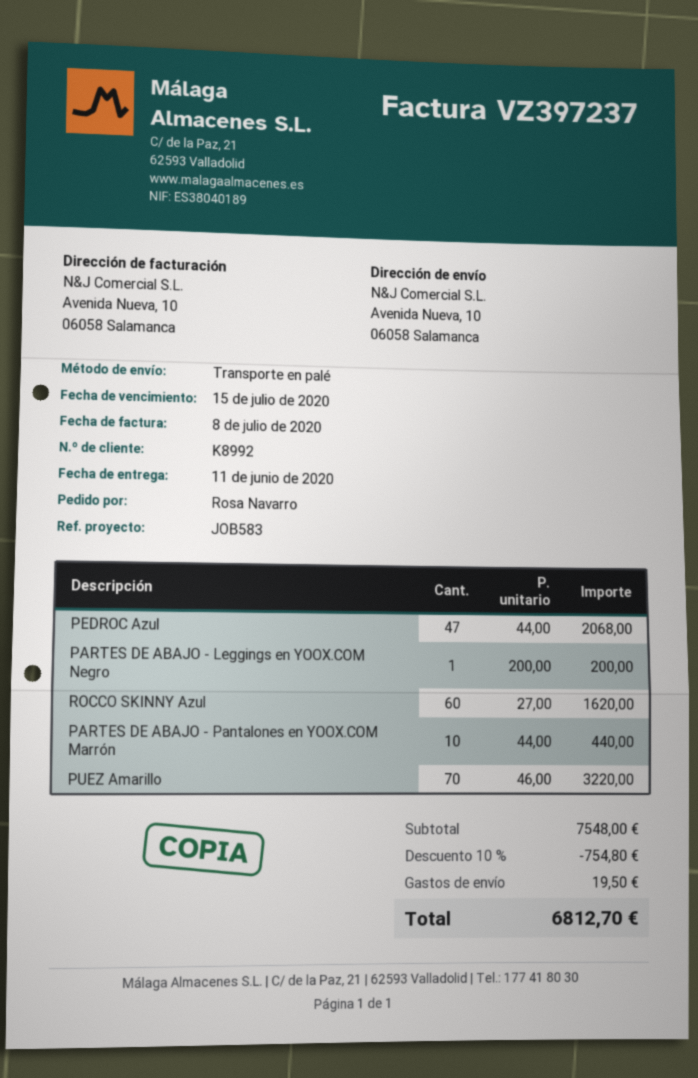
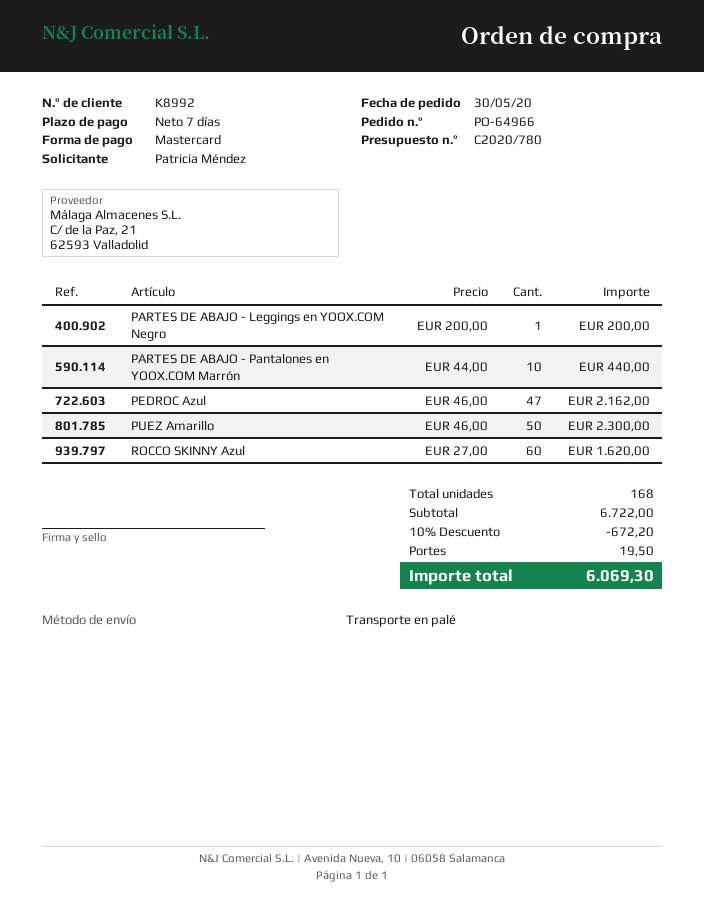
ordered by: Rosa Navarro -> Patricia Méndez
PEDROC Azul: 47 x 44.00 = 2068.00 -> 47 x 46.00 = 2162.00
PUEZ Amarillo: 70 x 46.00 = 3220.00 -> 50 x 46.00 = 2300.00
subtotal: 7548.00 -> 6722.00
discount: 10% = 754.80 -> 10% = 672.20
total: 6812.70 -> 6069.30

